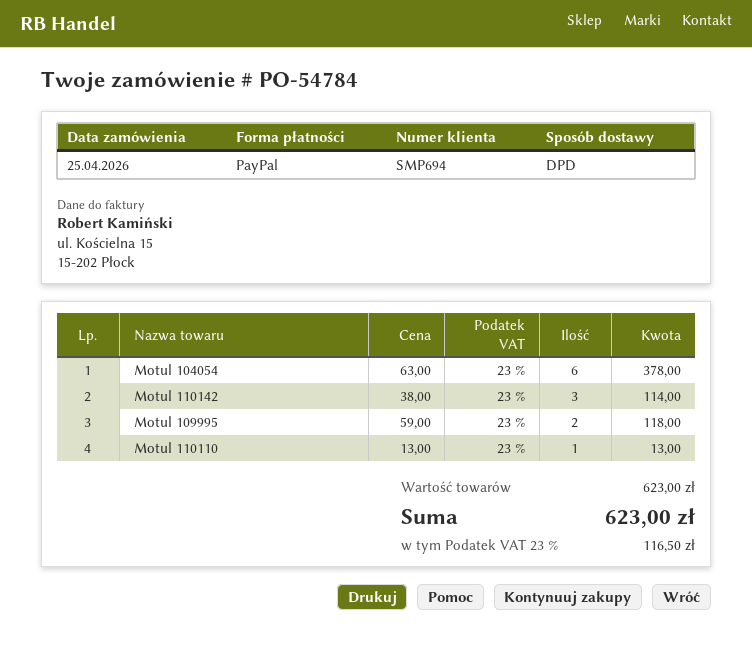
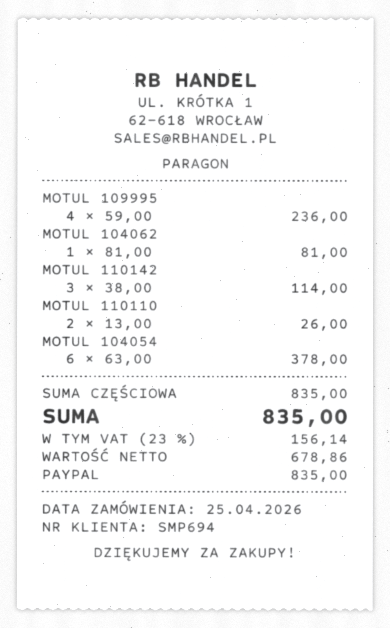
Motul 109995: 2 x 59.00 = 118.00 -> 4 x 59.00 = 236.00
Motul 110110: 1 x 13.00 = 13.00 -> 2 x 13.00 = 26.00
MOTUL 104062: none -> 1 x 81.00 = 81.00
subtotal: 623.00 -> 835.00
tax: 23% = 116.50 -> 23% = 156.14
total: 623.00 -> 835.00

